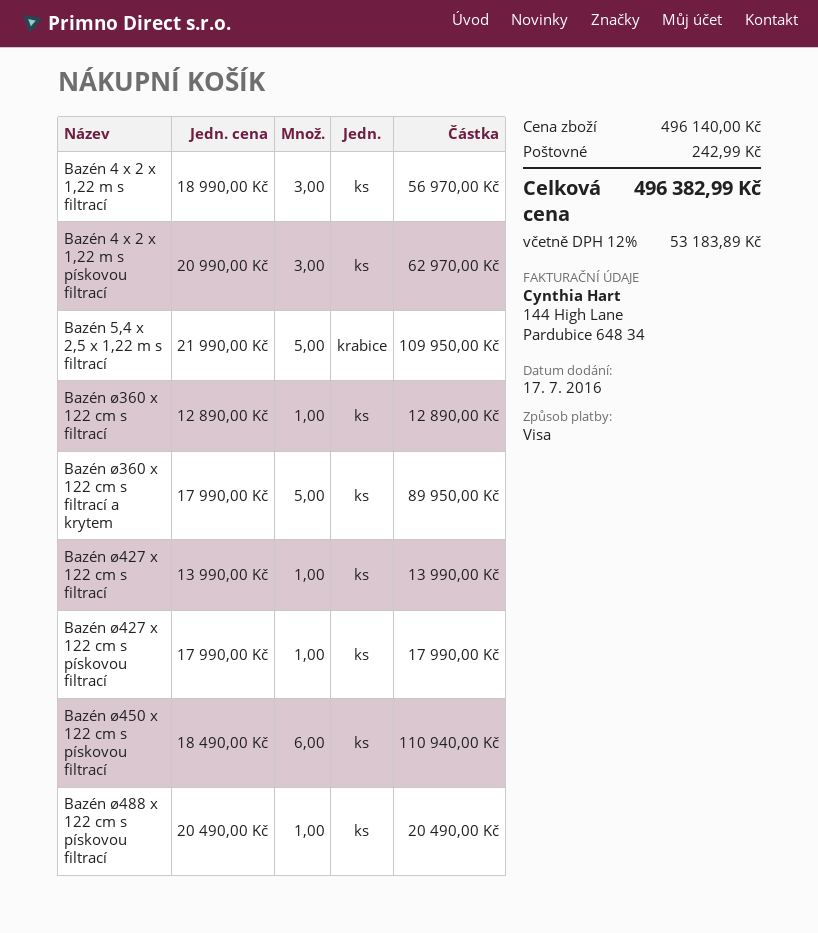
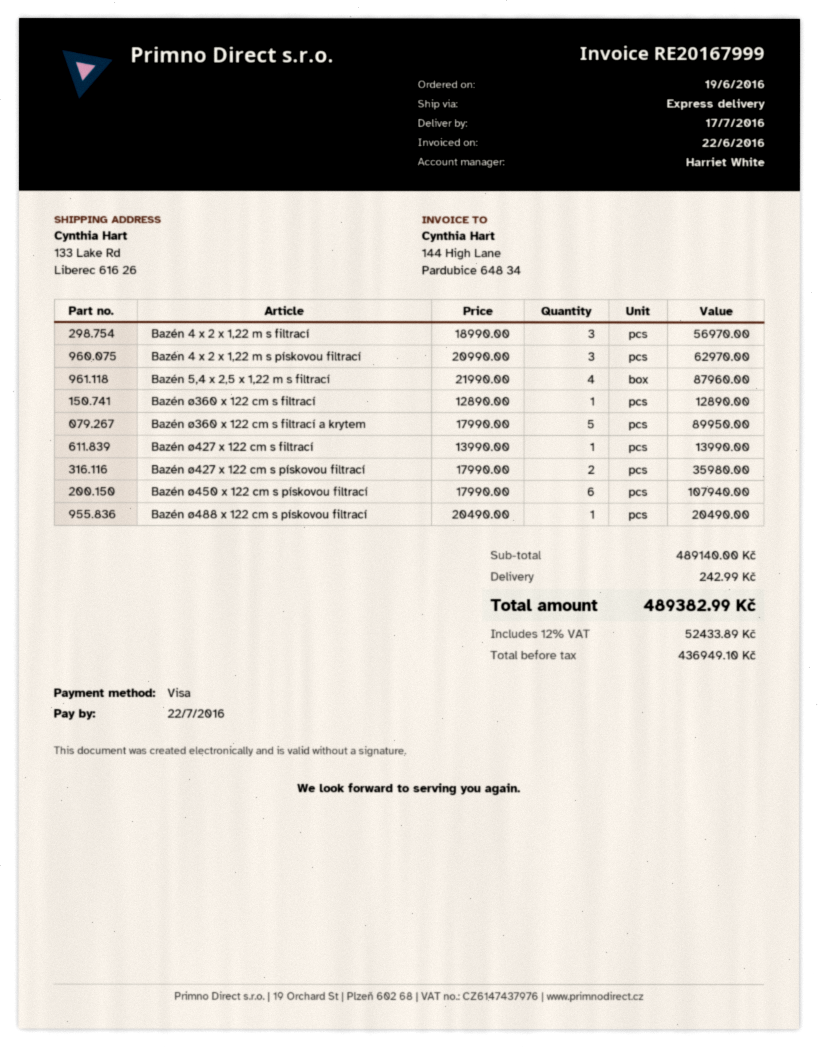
Bazén 5,4 x 2,5 x 1,22 m s filtrací: 5 x 21990.00 = 109950.00 -> 4 x 21990.00 = 87960.00
Bazén ø427 x 122 cm s pískovou filtrací: 1 x 17990.00 = 17990.00 -> 2 x 17990.00 = 35980.00
Bazén ø450 x 122 cm s pískovou filtrací: 6 x 18490.00 = 110940.00 -> 6 x 17990.00 = 107940.00
subtotal: 496140.00 -> 489140.00
tax: 12% = 53183.89 -> 12% = 52433.89
total: 496382.99 -> 489382.99

